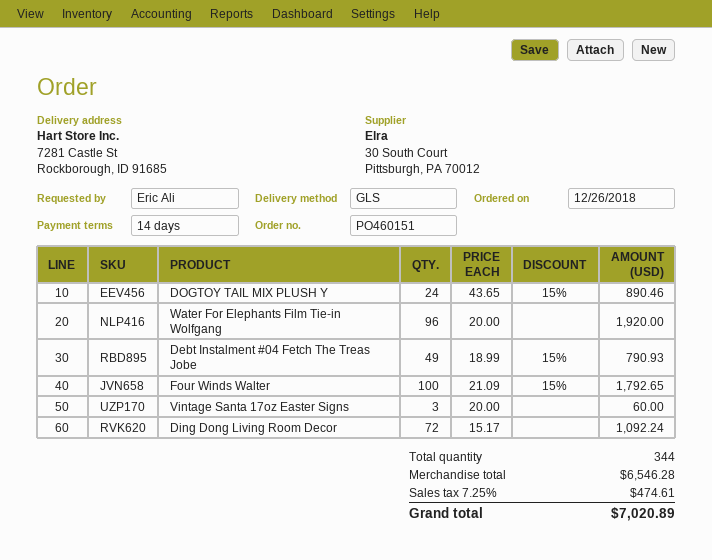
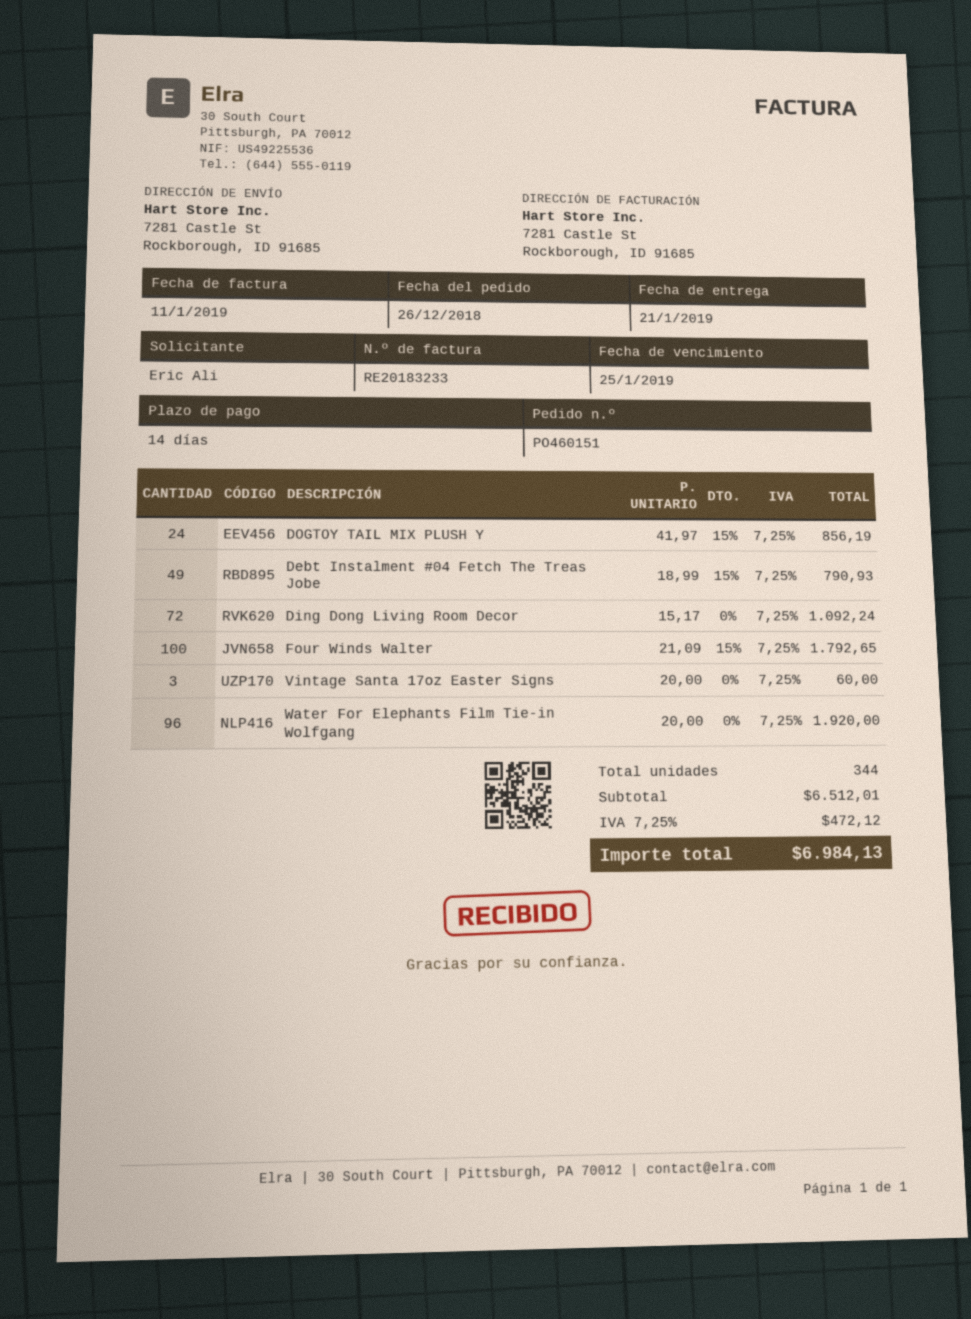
DOGTOY TAIL MIX PLUSH Y: 24 x 43.65 - 15% = 890.46 -> 24 x 41.97 - 15% = 856.19
subtotal: 6546.28 -> 6512.01
tax: 7.25% = 474.61 -> 7.25% = 472.12
total: 7020.89 -> 6984.13

